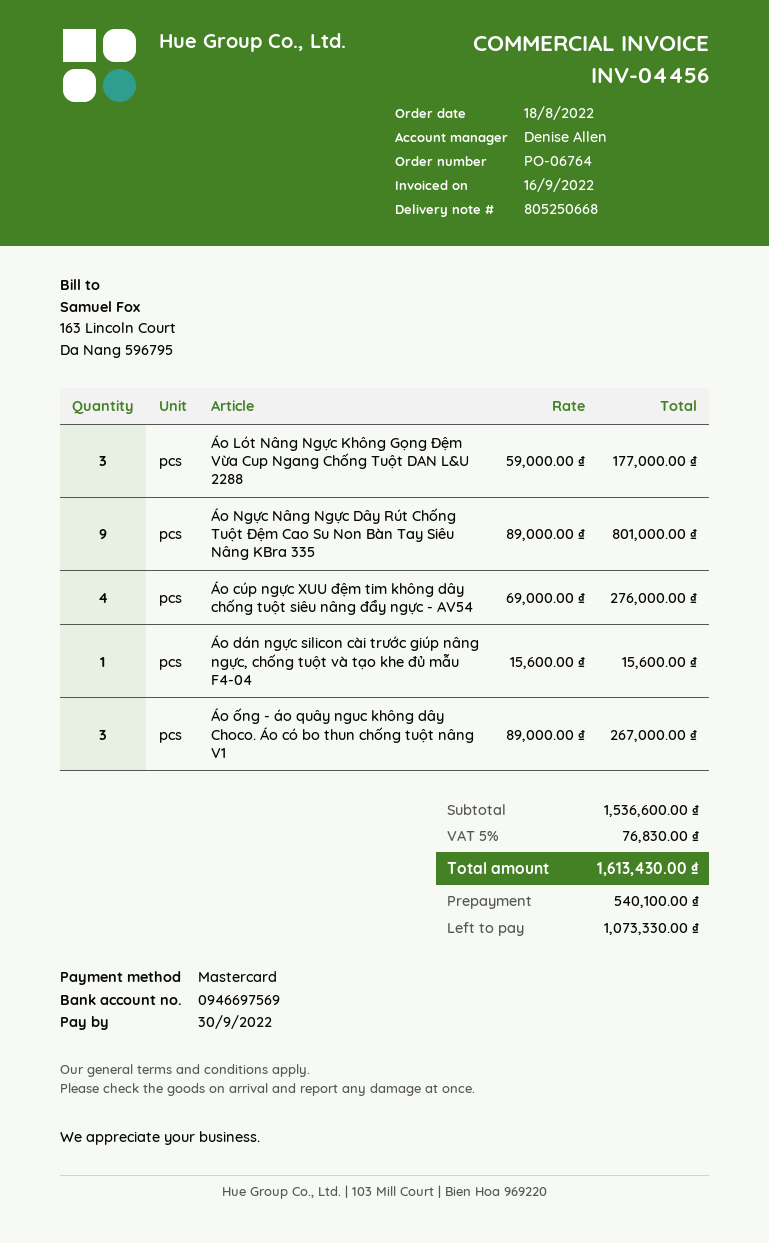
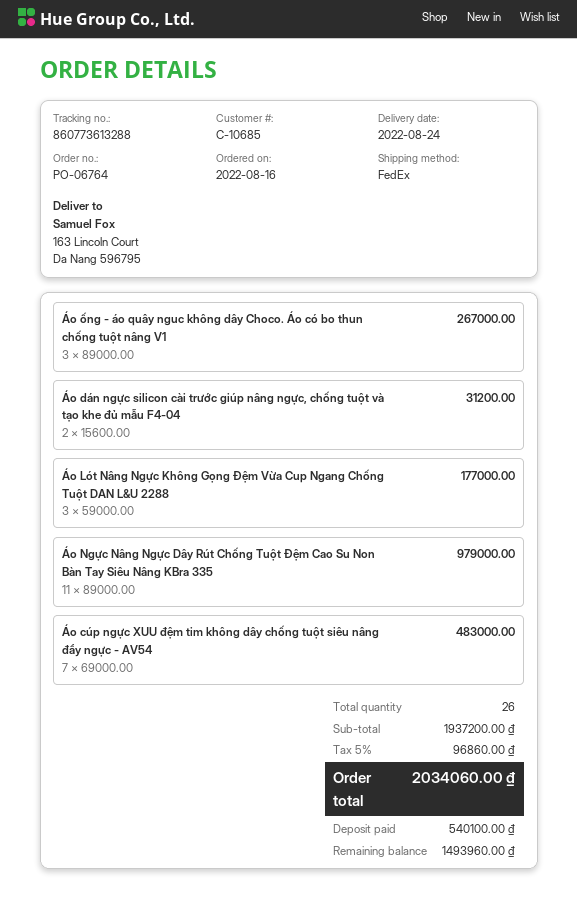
order date: 2022-08-18 -> 2022-08-16
Áo Ngực Nâng Ngực Dây Rút Chống Tuột Đệm Cao Su Non Bàn Tay Siêu Nâng KBra 335: 9 x 89000.00 = 801000.00 -> 11 x 89000.00 = 979000.00
Áo cúp ngực XUU đệm tim không dây chống tuột siêu nâng đẩy ngực - AV54: 4 x 69000.00 = 276000.00 -> 7 x 69000.00 = 483000.00
Áo dán ngực silicon cài trước giúp nâng ngực, chống tuột và tạo khe đủ mẫu F4-04: 1 x 15600.00 = 15600.00 -> 2 x 15600.00 = 31200.00
subtotal: 1536600.00 -> 1937200.00
tax: 5% = 76830.00 -> 5% = 96860.00
total: 1613430.00 -> 2034060.00
balance: 1073330.00 -> 1493960.00

